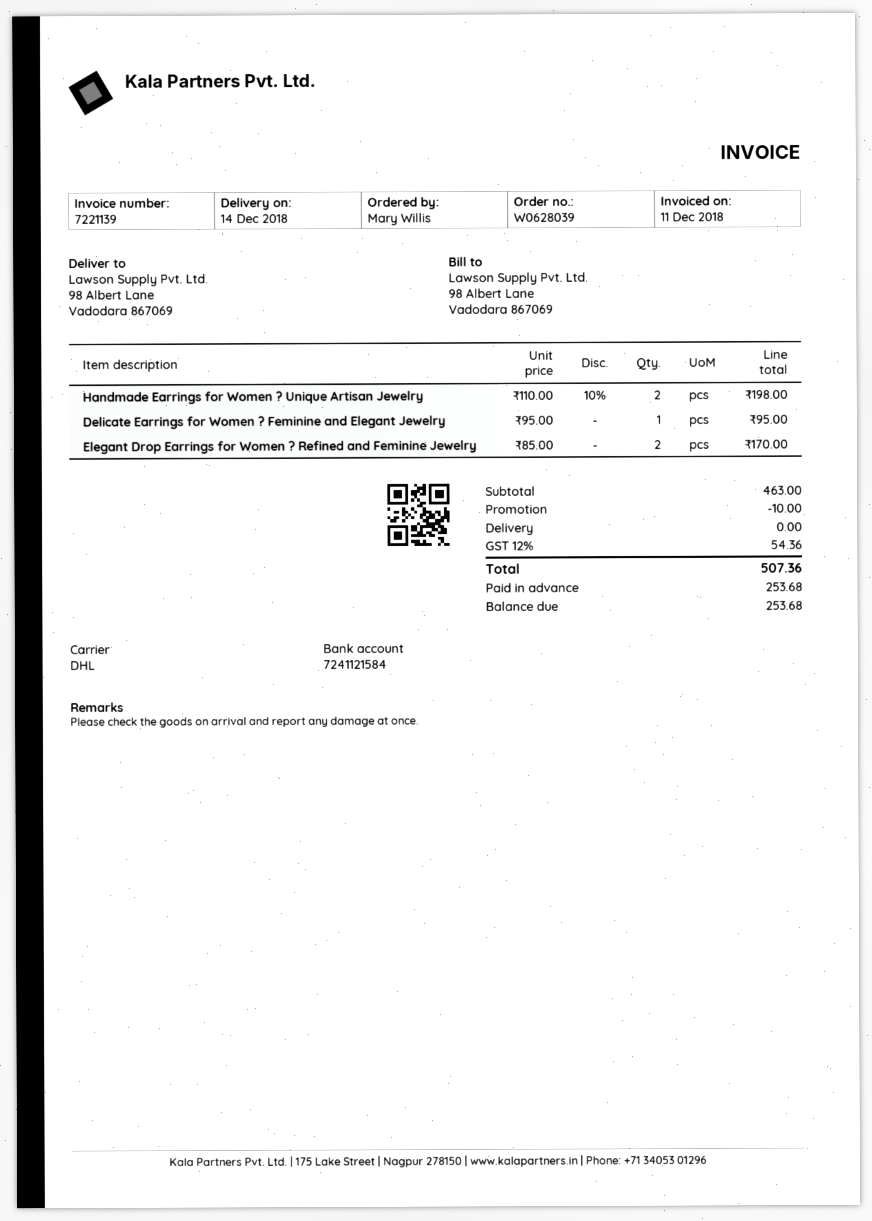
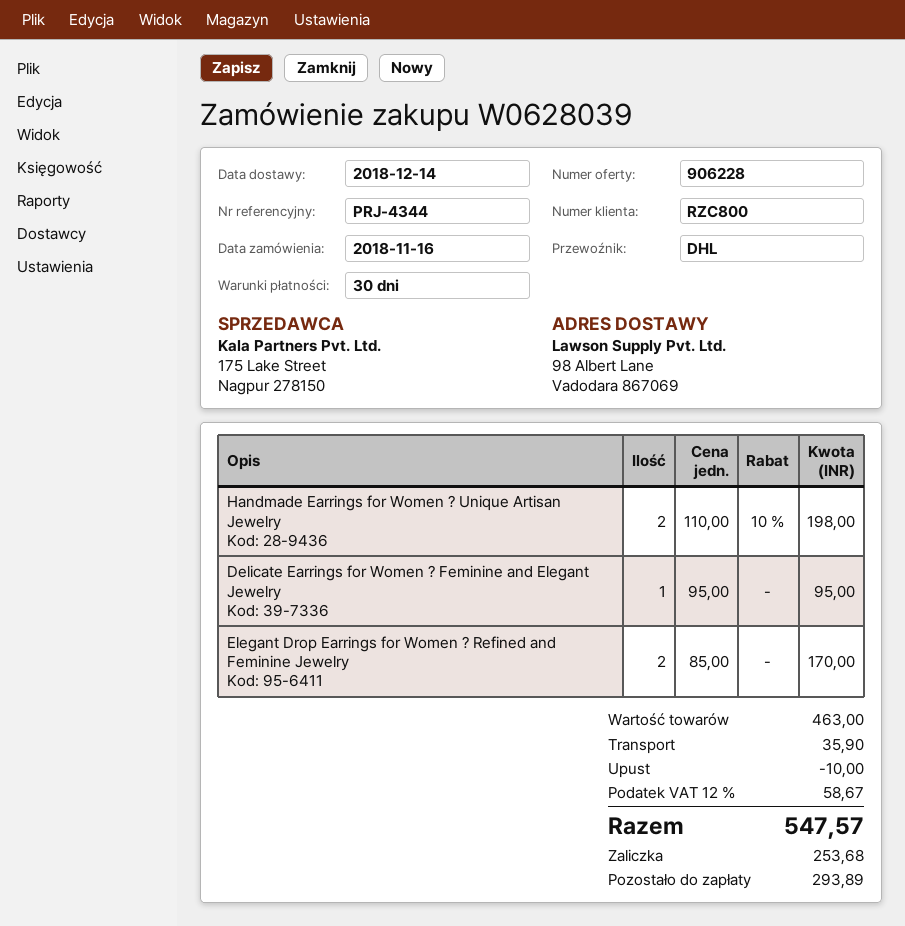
shipping: 0.00 -> 35.90
tax: 12% = 54.36 -> 12% = 58.67
total: 507.36 -> 547.57
balance: 253.68 -> 293.89

